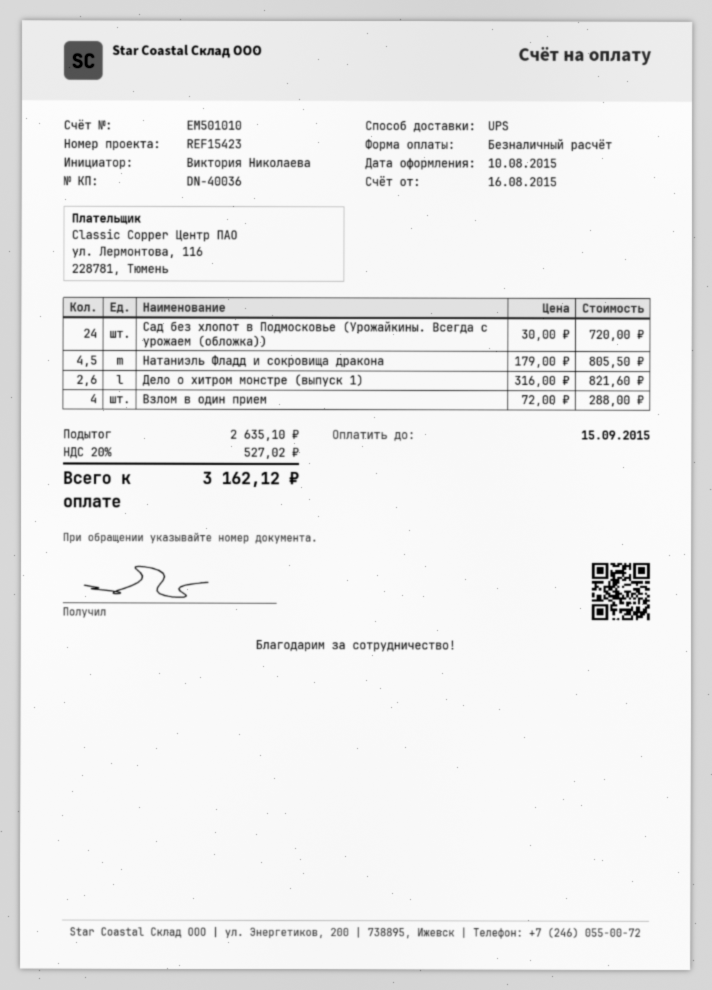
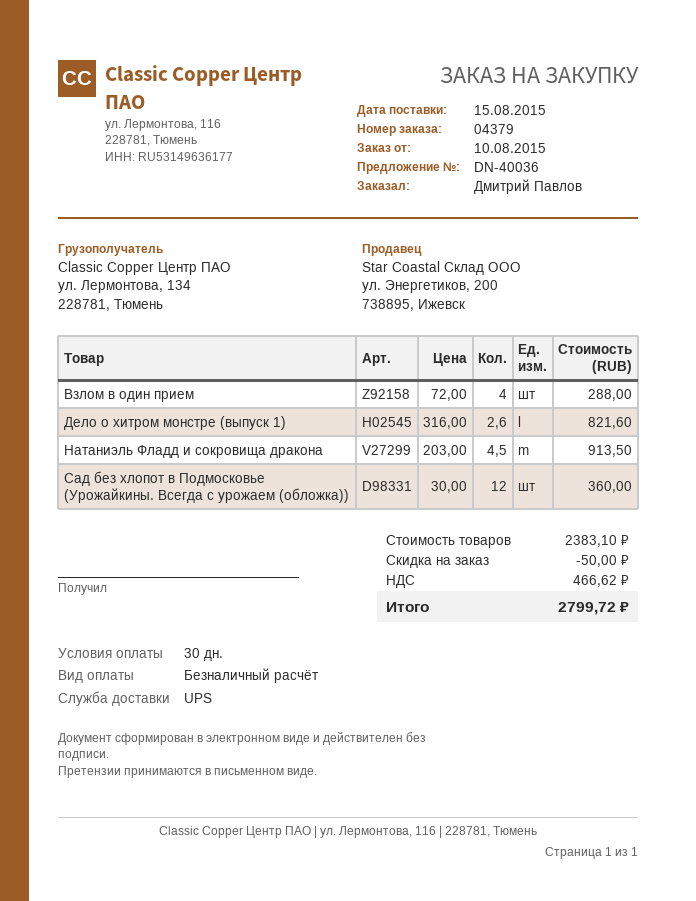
ordered by: Виктория Николаева -> Дмитрий Павлов
Сад без хлопот в Подмосковье (Урожайкины. Всегда с урожаем (обложка)): 24 x 30.00 = 720.00 -> 12 x 30.00 = 360.00
Натаниэль Фладд и сокровища дракона: 4.5 x 179.00 = 805.50 -> 4.5 x 203.00 = 913.50
subtotal: 2635.10 -> 2383.10
discount: none -> 50.00
tax: 527.02 -> 466.62
total: 3162.12 -> 2799.72

